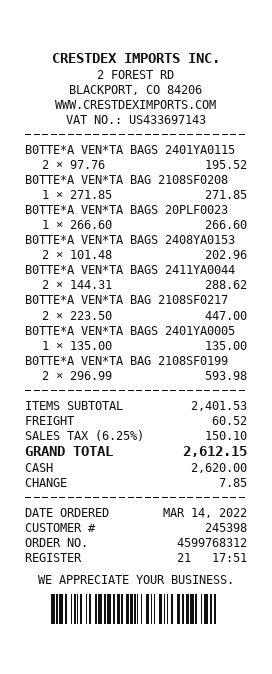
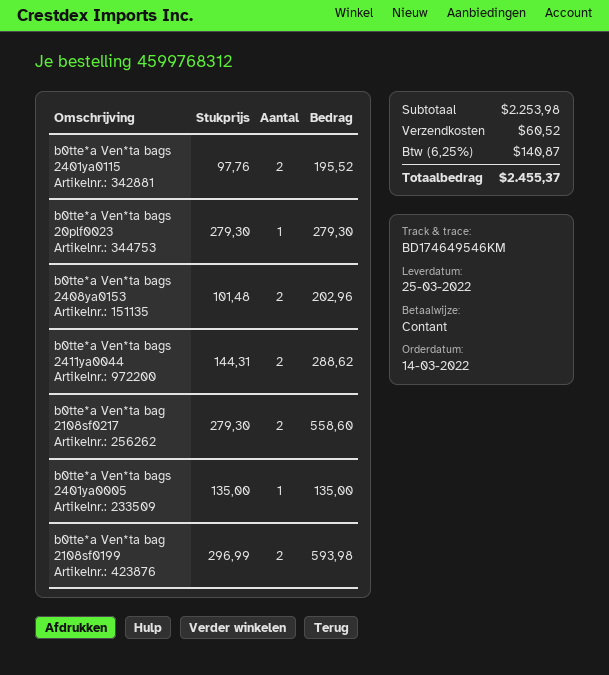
B0TTE*A VEN*TA BAG 2108SF0208: 1 x 271.85 = 271.85 -> none
B0TTE*A VEN*TA BAGS 20PLF0023: 1 x 266.60 = 266.60 -> 1 x 279.30 = 279.30
B0TTE*A VEN*TA BAG 2108SF0217: 2 x 223.50 = 447.00 -> 2 x 279.30 = 558.60
subtotal: 2401.53 -> 2253.98
tax: 6.25% = 150.10 -> 6.25% = 140.87
total: 2612.15 -> 2455.37

